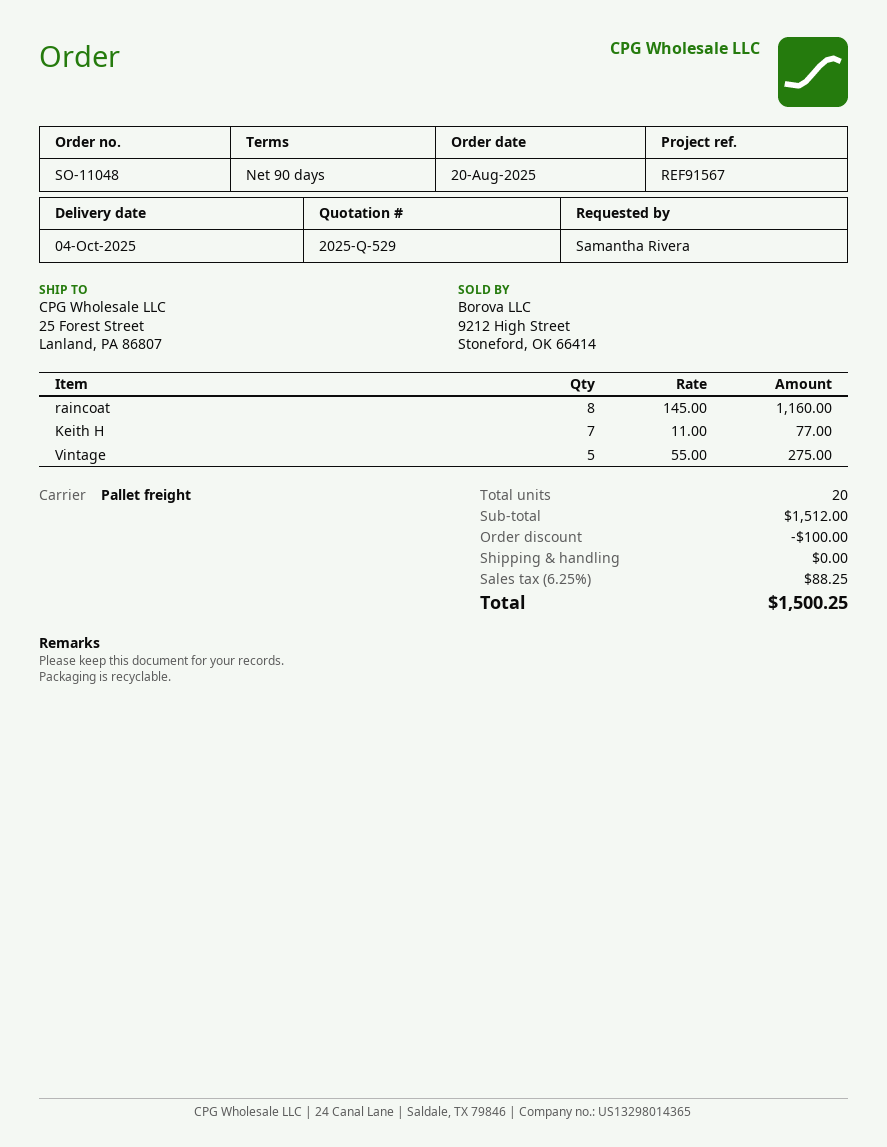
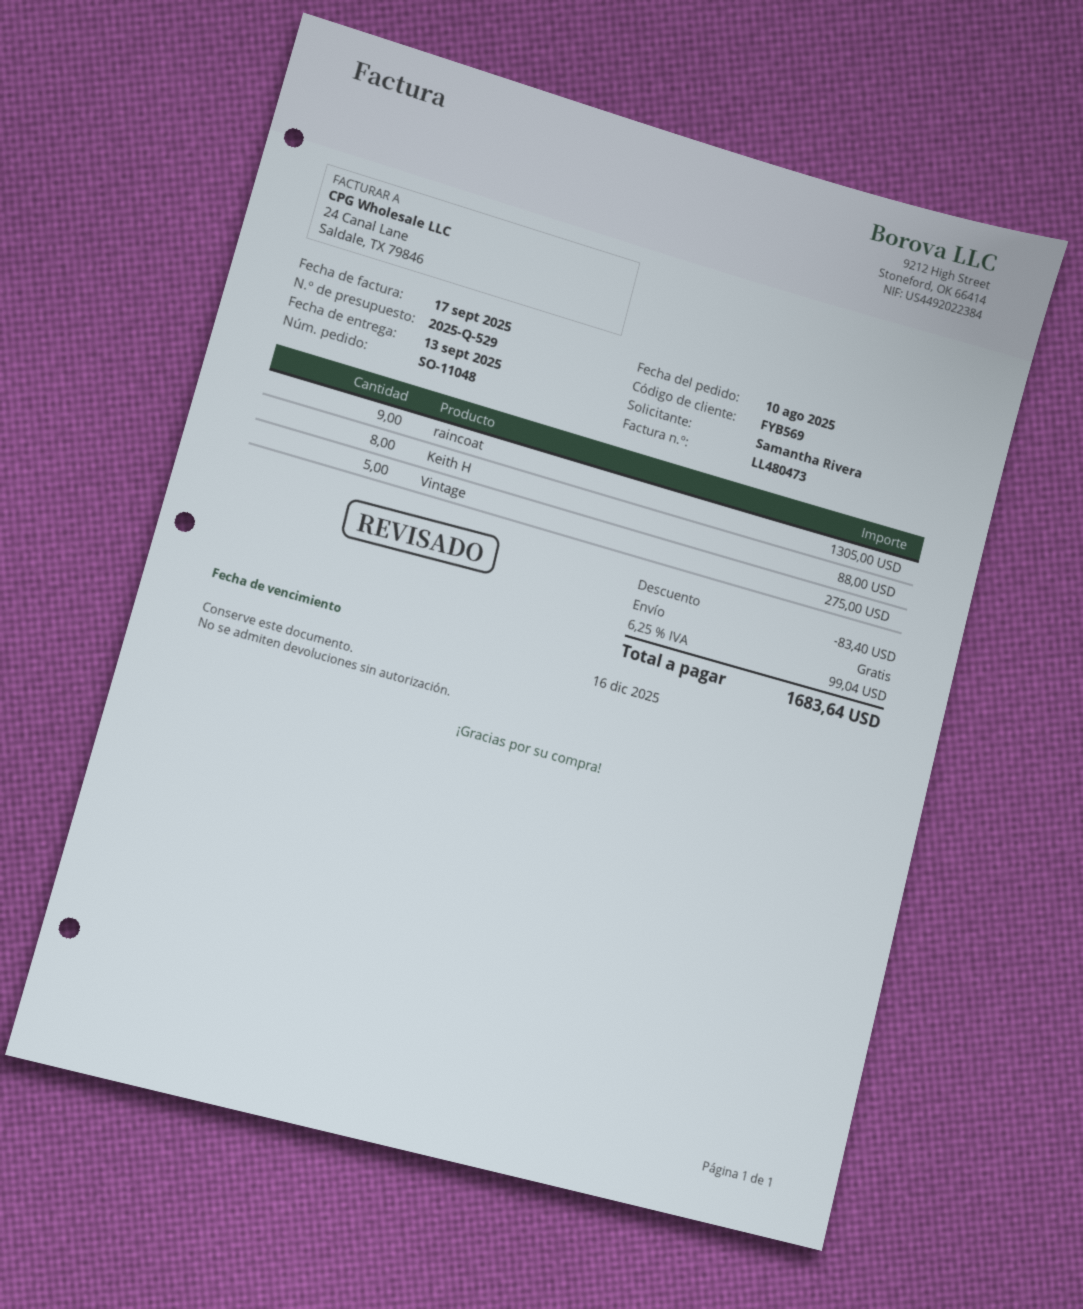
order date: 2025-08-20 -> 2025-08-10
delivery date: 2025-10-04 -> 2025-09-13
raincoat: 8 for 1160.00 -> 9 for 1305.00
Keith H: 7 for 77.00 -> 8 for 88.00
discount: 100.00 -> 83.40
tax: 6.25% = 88.25 -> 6.25% = 99.04
total: 1500.25 -> 1683.64

